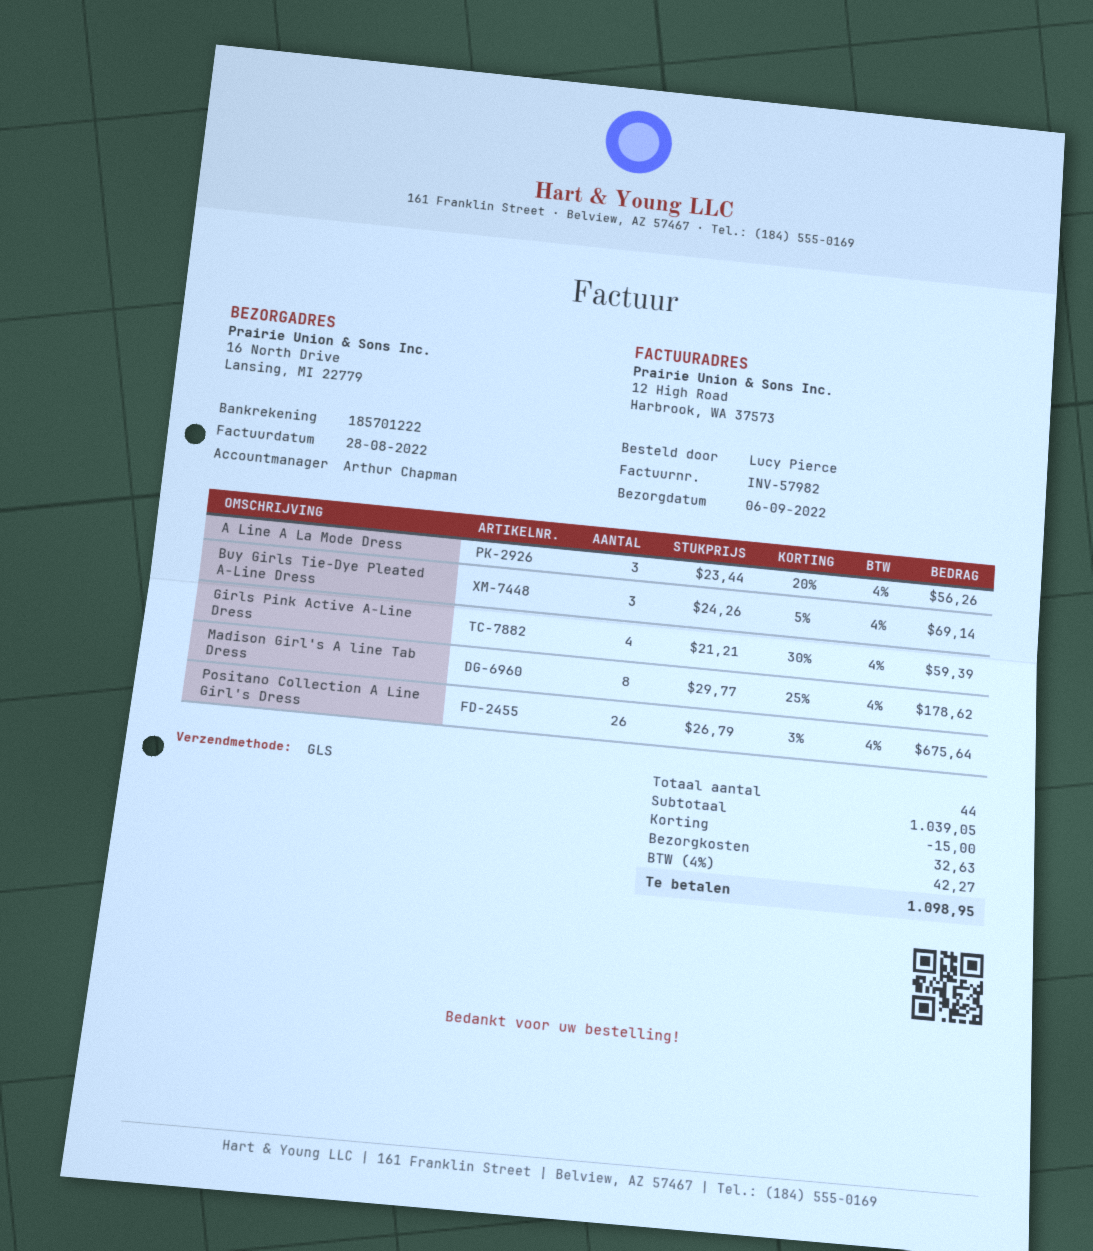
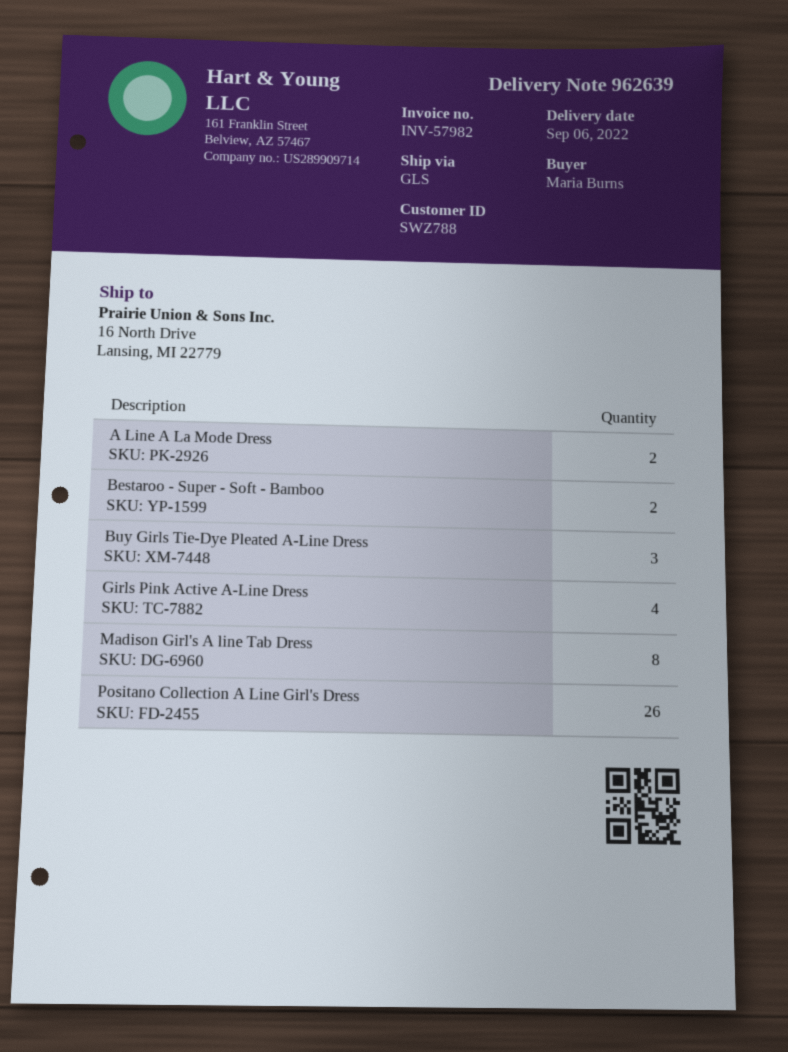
ordered by: Lucy Pierce -> Maria Burns
A Line A La Mode Dress: 3 -> 2
Bestaroo - Super - Soft - Bamboo: none -> 2

